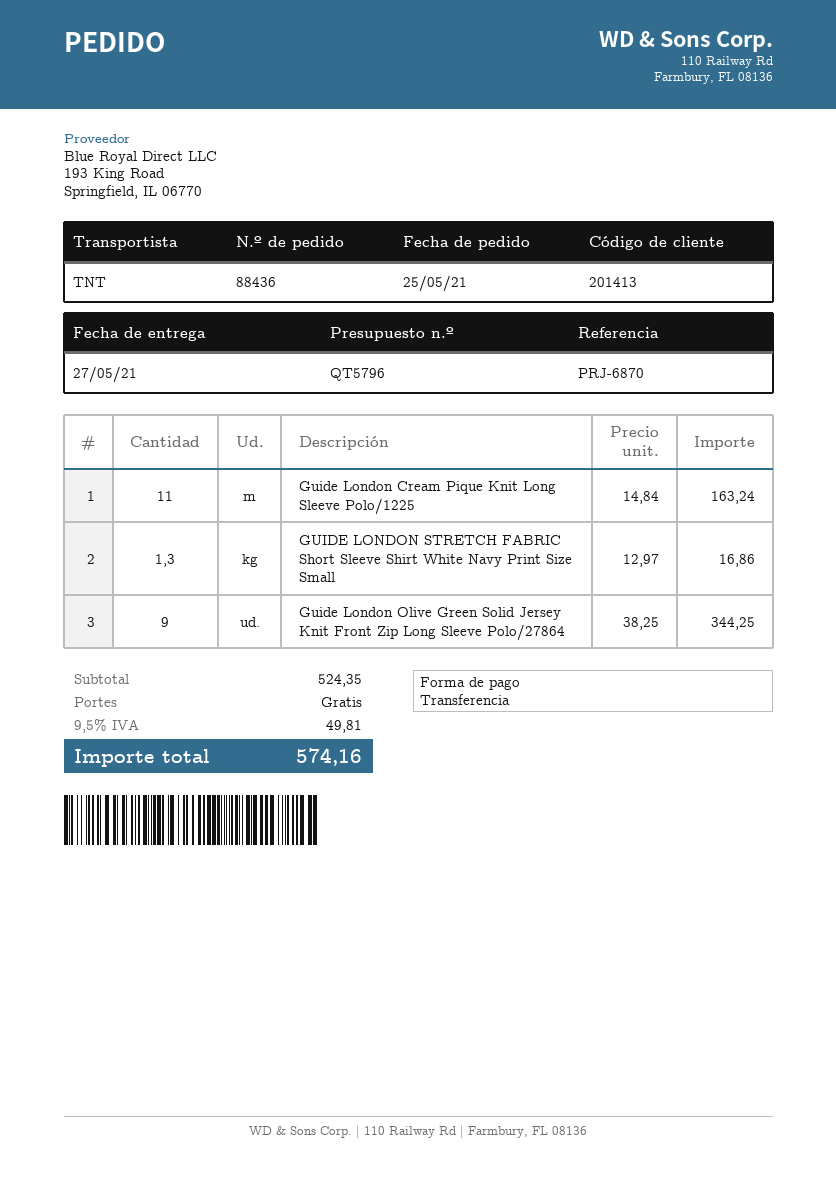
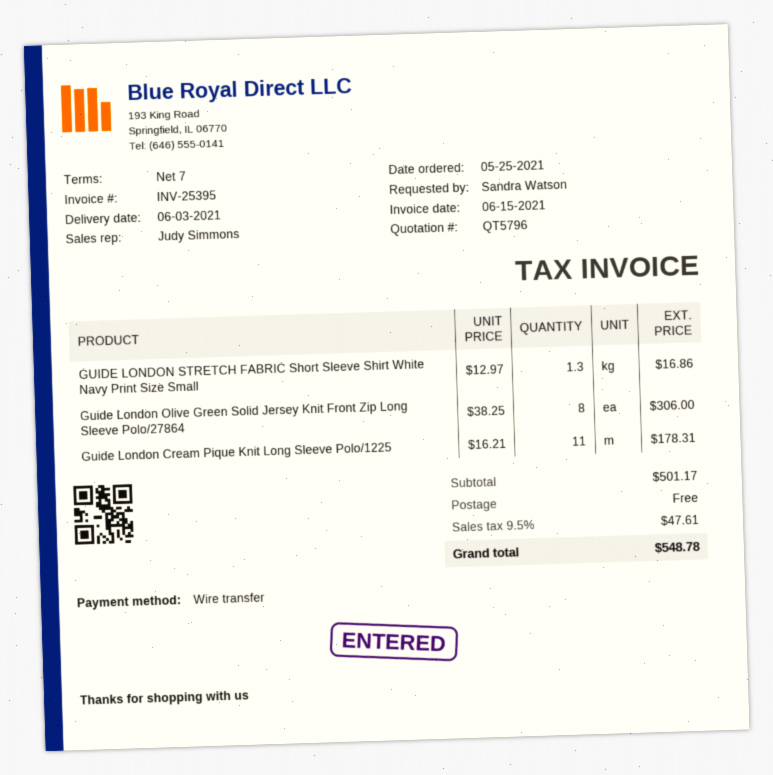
delivery date: 2021-05-27 -> 2021-06-03
Guide London Cream Pique Knit Long Sleeve Polo/1225: 11 x 14.84 = 163.24 -> 11 x 16.21 = 178.31
Guide London Olive Green Solid Jersey Knit Front Zip Long Sleeve Polo/27864: 9 x 38.25 = 344.25 -> 8 x 38.25 = 306.00
subtotal: 524.35 -> 501.17
tax: 9.5% = 49.81 -> 9.5% = 47.61
total: 574.16 -> 548.78

